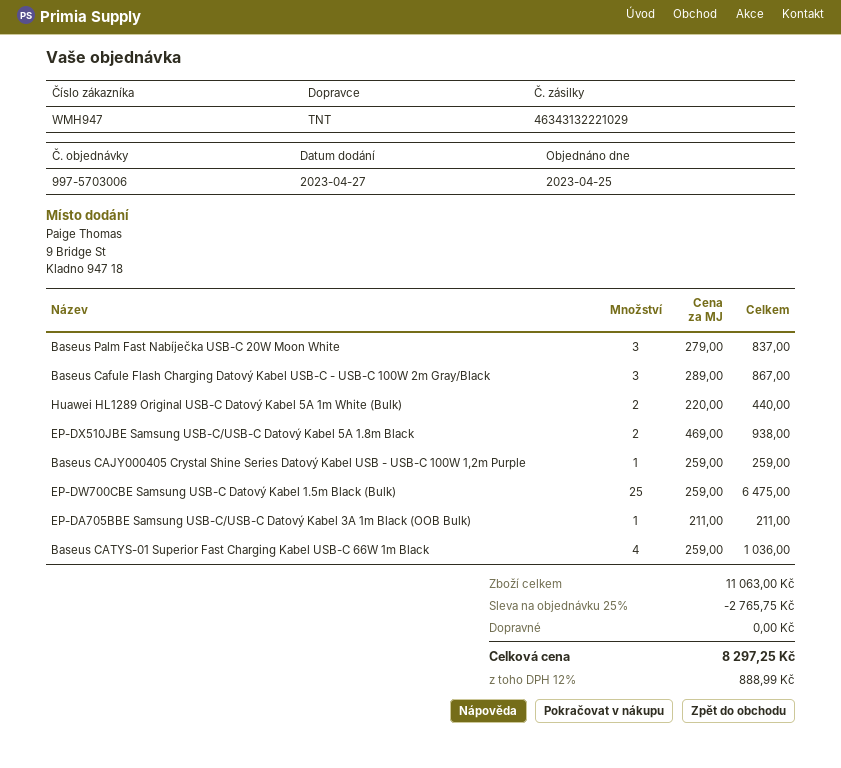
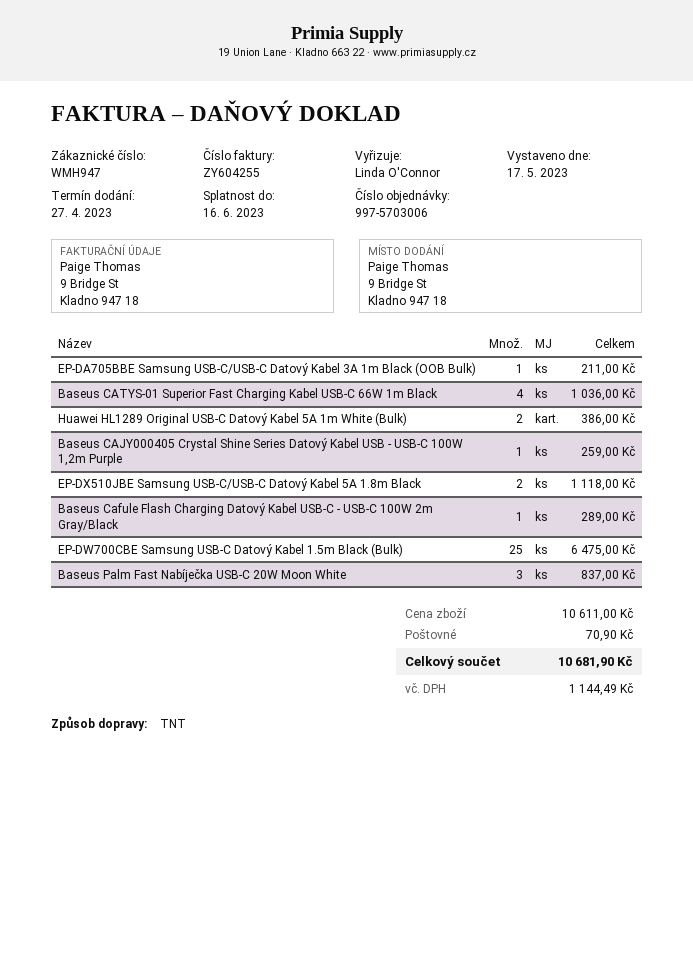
Baseus Cafule Flash Charging Datový Kabel USB-C - USB-C 100W 2m Gray/Black: 3 for 867.00 -> 1 for 289.00
Huawei HL1289 Original USB-C Datový Kabel 5A 1m White (Bulk): 2 for 440.00 -> 2 for 386.00
EP-DX510JBE Samsung USB-C/USB-C Datový Kabel 5A 1.8m Black: 2 for 938.00 -> 2 for 1118.00
subtotal: 11063.00 -> 10611.00
discount: 25% = 2765.75 -> none
shipping: 0.00 -> 70.90
tax: 888.99 -> 1144.49
total: 8297.25 -> 10681.90

